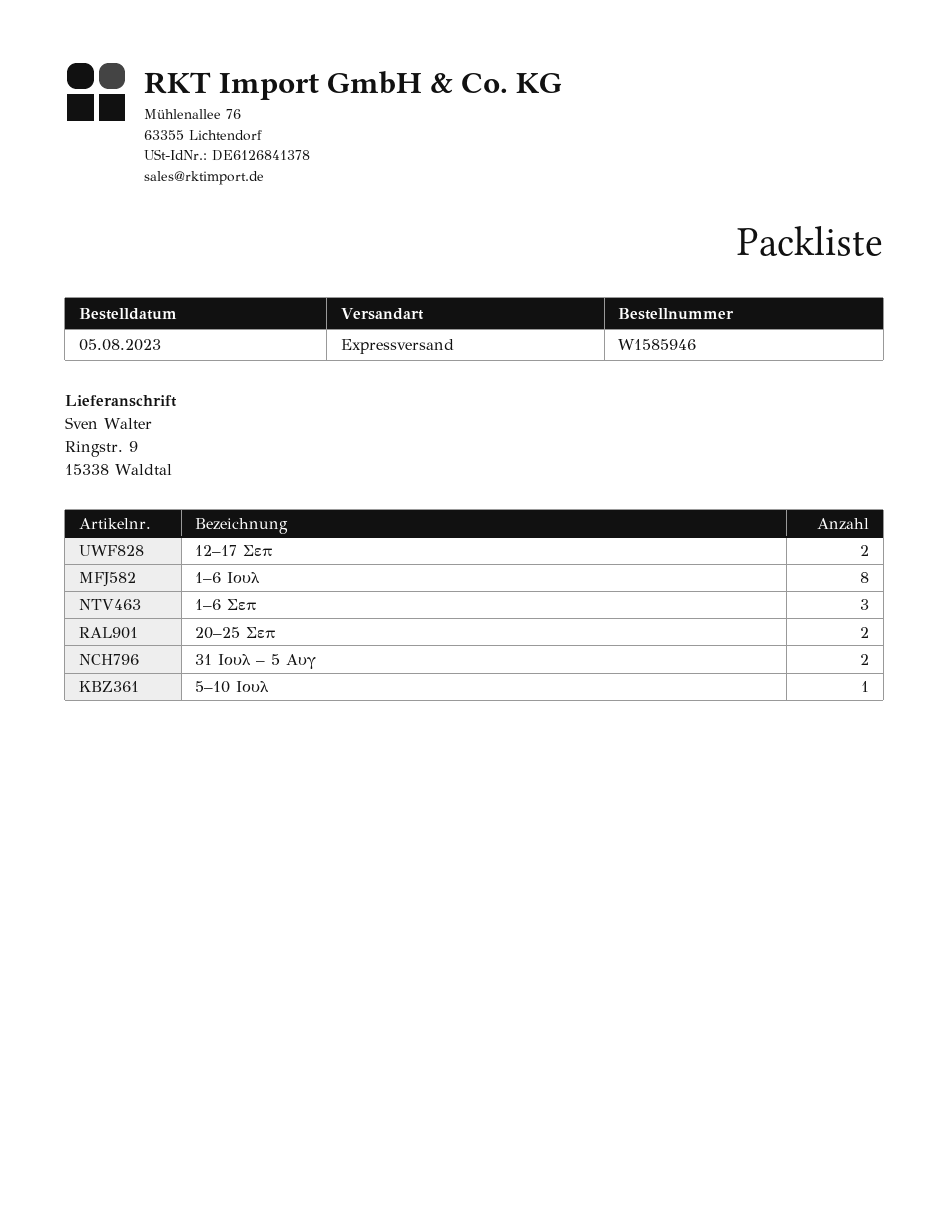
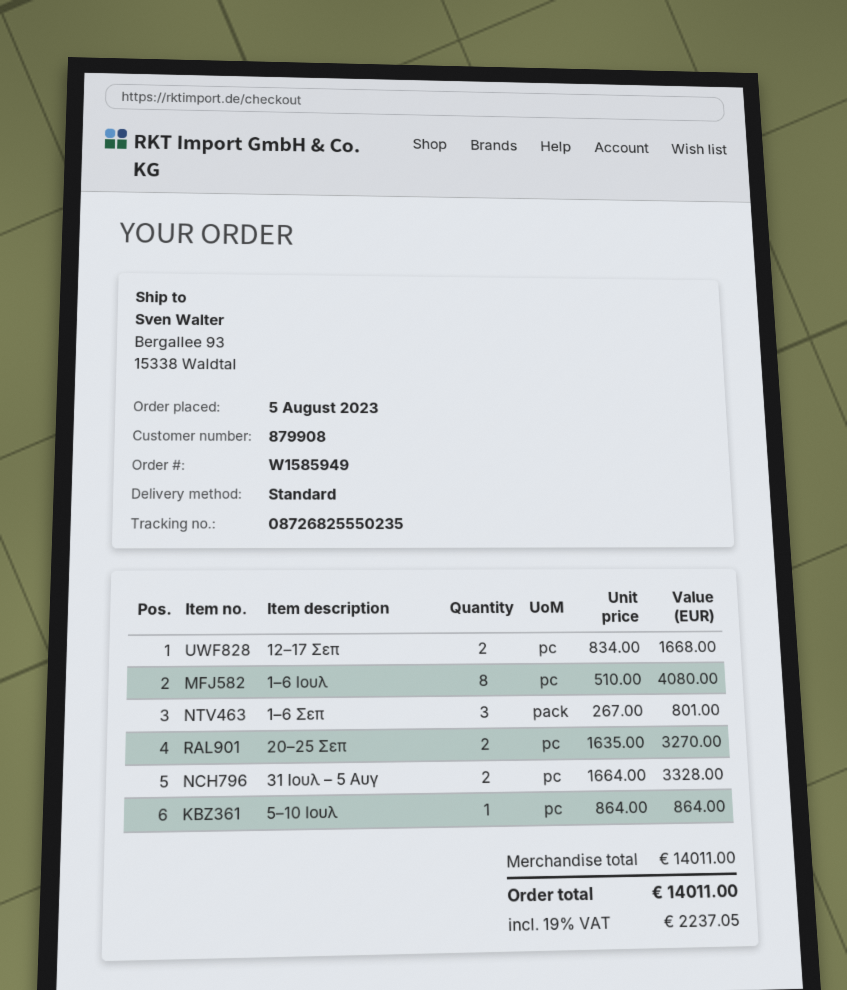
order number: W1585946 -> W1585949
shipping method: express -> standard
ship to: Ringstr. 9, 15338 Waldtal -> Bergallee 93, 15338 Waldtal

